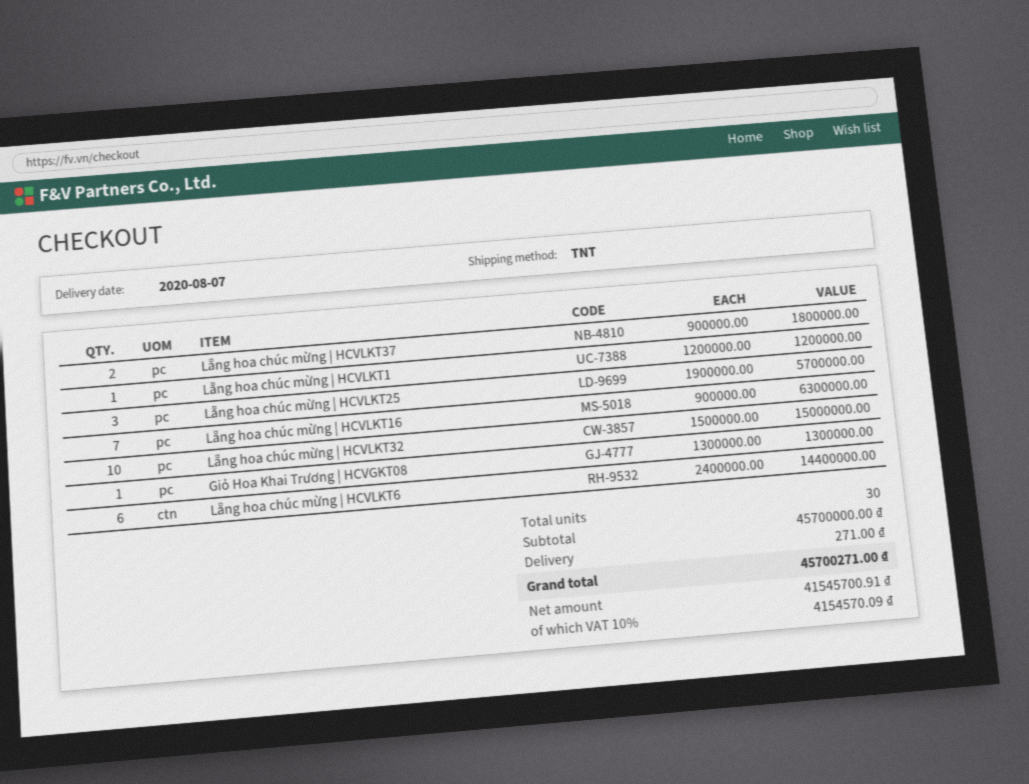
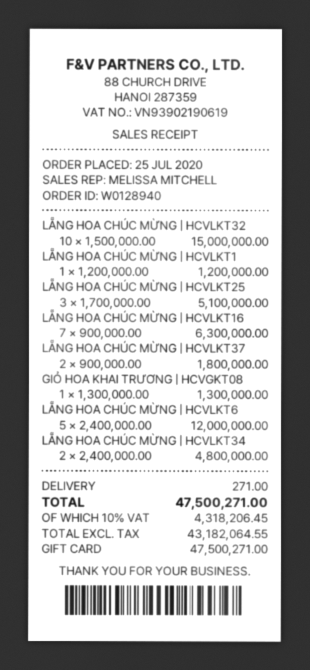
Lẵng hoa chúc mừng | HCVLKT25: 3 x 1900000.00 = 5700000.00 -> 3 x 1700000.00 = 5100000.00
Lẵng hoa chúc mừng | HCVLKT6: 6 x 2400000.00 = 14400000.00 -> 5 x 2400000.00 = 12000000.00
LẴNG HOA CHÚC MỪNG | HCVLKT34: none -> 2 x 2400000.00 = 4800000.00
net: 41545700.91 -> 43182064.55
tax: 10% = 4154570.09 -> 10% = 4318206.45
total: 45700271.00 -> 47500271.00

